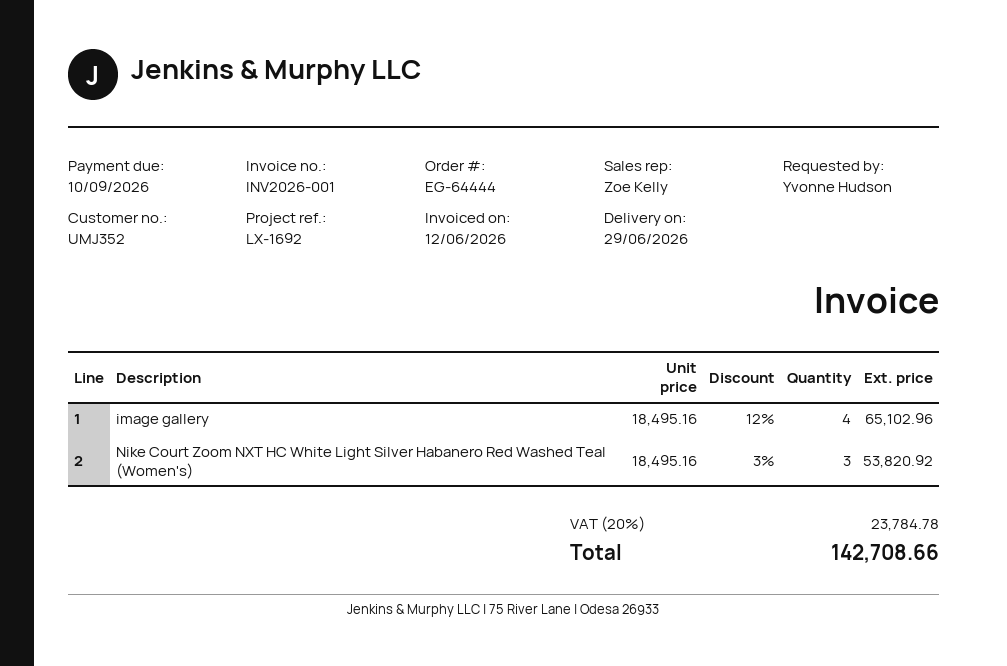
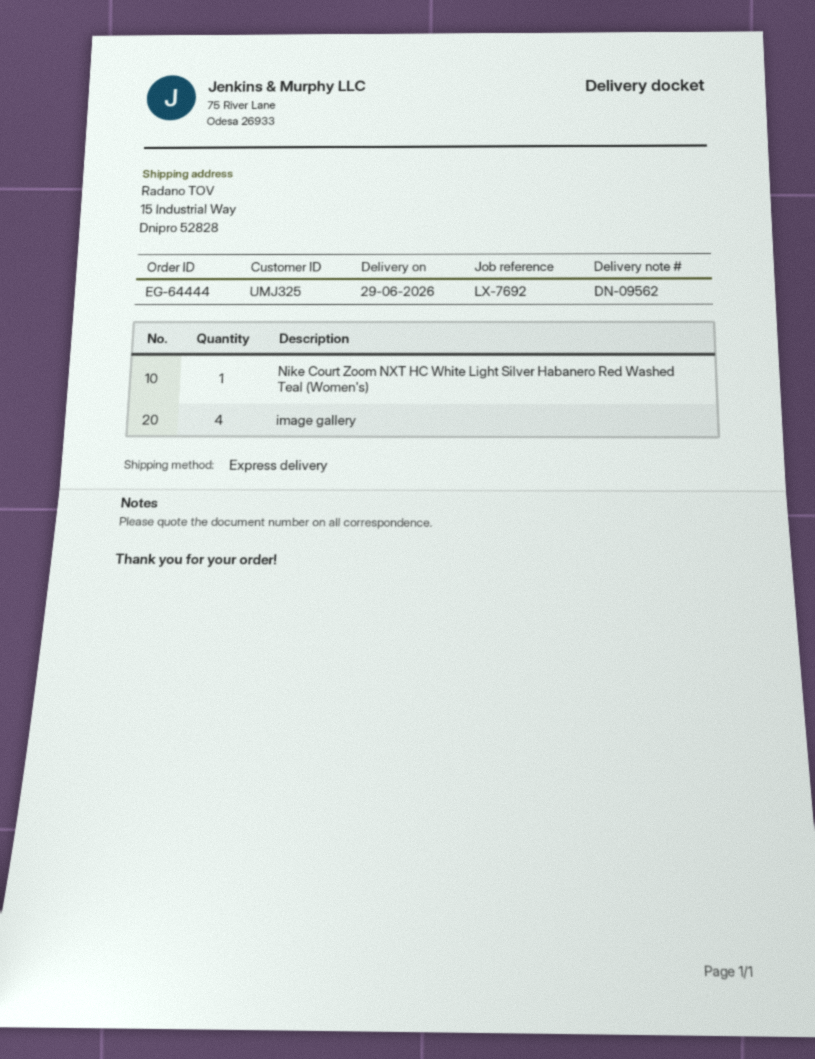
customer number: UMJ352 -> UMJ325
reference: LX-1692 -> LX-7692
Nike Court Zoom NXT HC White Light Silver Habanero Red Washed Teal (Women's): 3 -> 1

